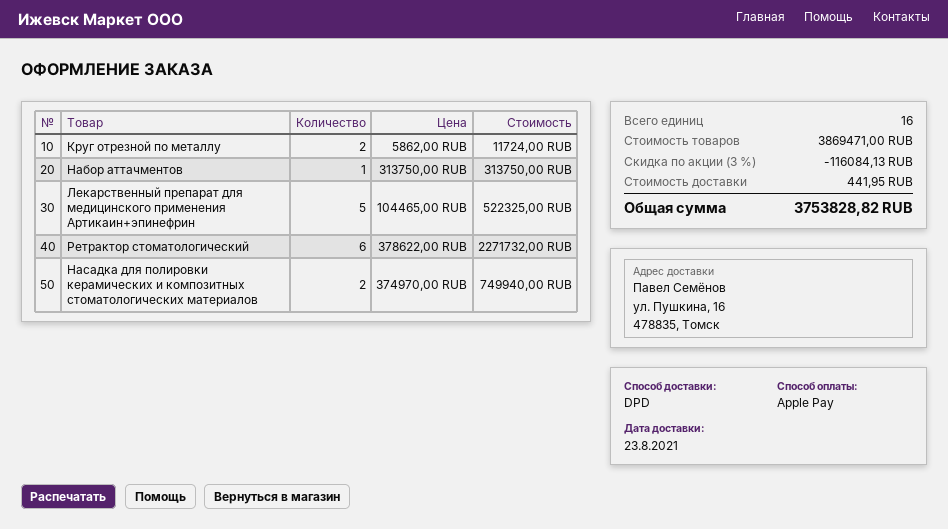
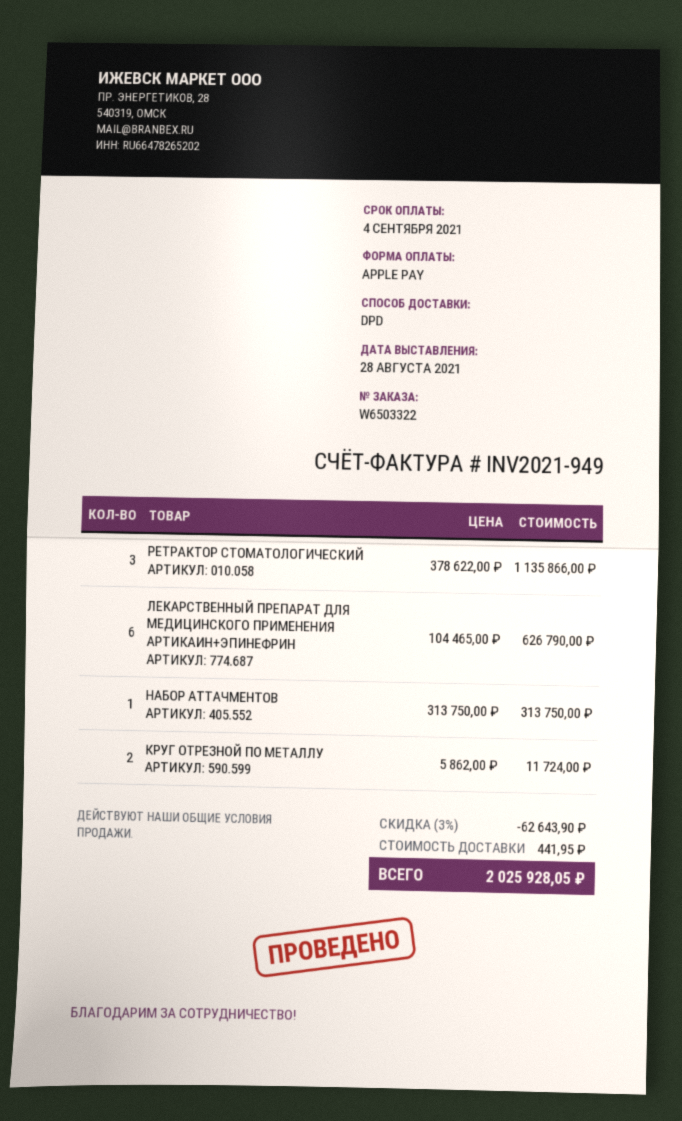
Лекарственный препарат для медицинского применения Артикаин+эпинефрин: 5 x 104465.00 = 522325.00 -> 6 x 104465.00 = 626790.00
Ретрактор стоматологический: 6 x 378622.00 = 2271732.00 -> 3 x 378622.00 = 1135866.00
Насадка для полировки керамических и композитных стоматологических материалов: 2 x 374970.00 = 749940.00 -> none
discount: 3% = 116084.13 -> 3% = 62643.90
total: 3753828.82 -> 2025928.05

